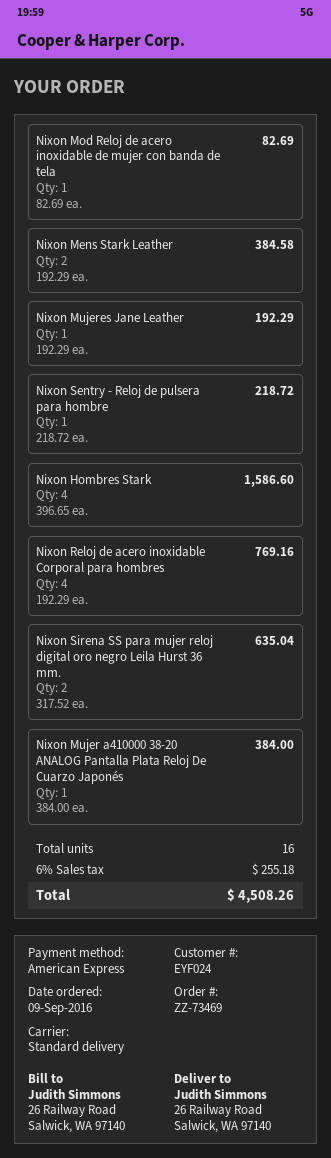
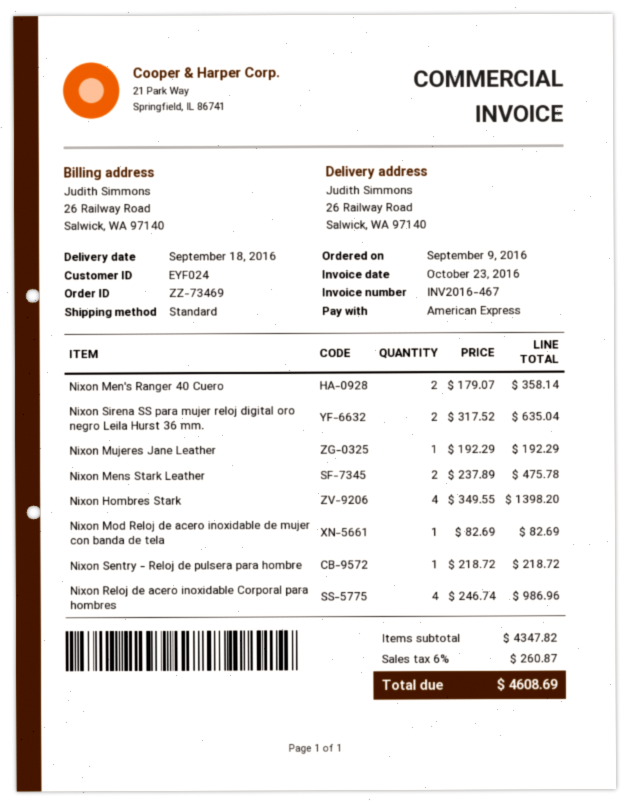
Nixon Mens Stark Leather: 2 x 192.29 = 384.58 -> 2 x 237.89 = 475.78
Nixon Hombres Stark: 4 x 396.65 = 1586.60 -> 4 x 349.55 = 1398.20
Nixon Reloj de acero inoxidable Corporal para hombres: 4 x 192.29 = 769.16 -> 4 x 246.74 = 986.96
Nixon Mujer a410000 38-20 ANALOG Pantalla Plata Reloj De Cuarzo Japonés: 1 x 384.00 = 384.00 -> none
Nixon Men's Ranger 40 Cuero: none -> 2 x 179.07 = 358.14
tax: 6% = 255.18 -> 6% = 260.87
total: 4508.26 -> 4608.69

